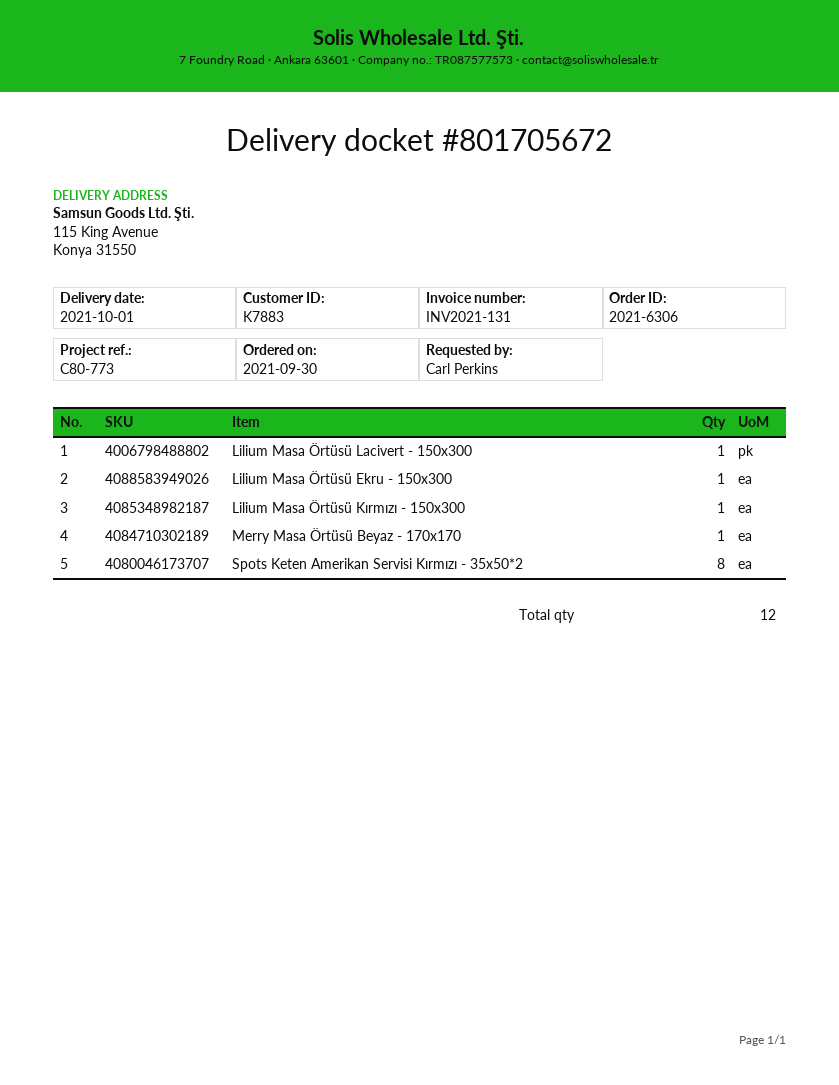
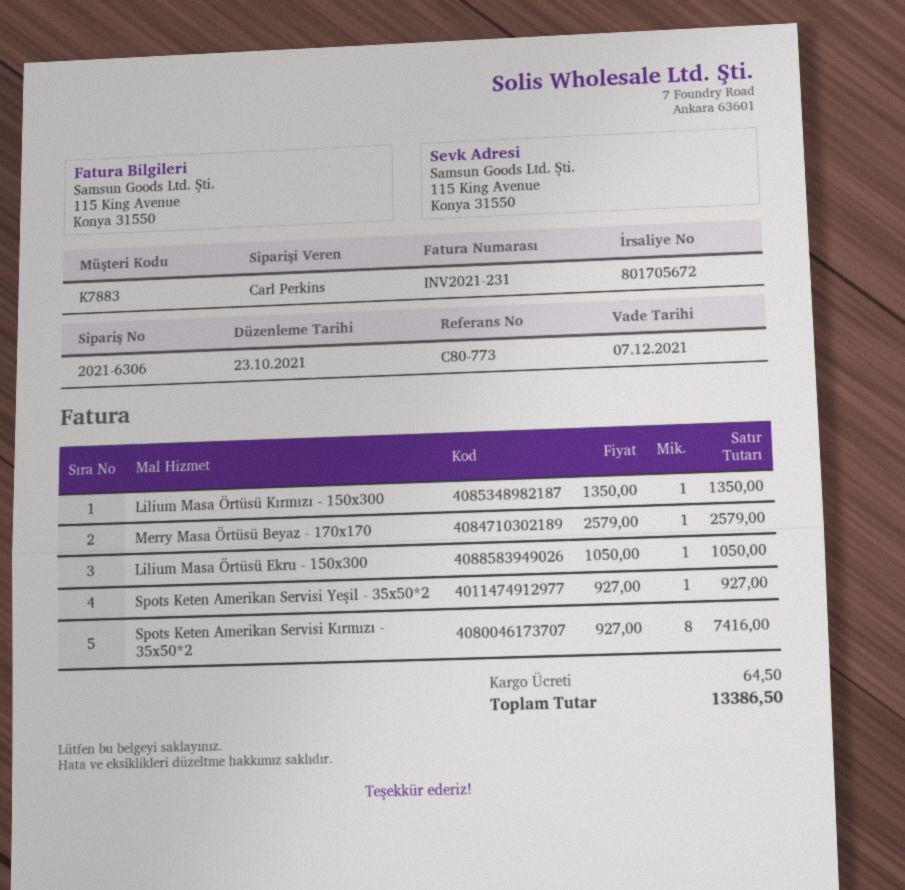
invoice number: INV2021-131 -> INV2021-231
Lilium Masa Örtüsü Lacivert - 150x300: 1 -> none
Spots Keten Amerikan Servisi Yeşil - 35x50*2: none -> 1

